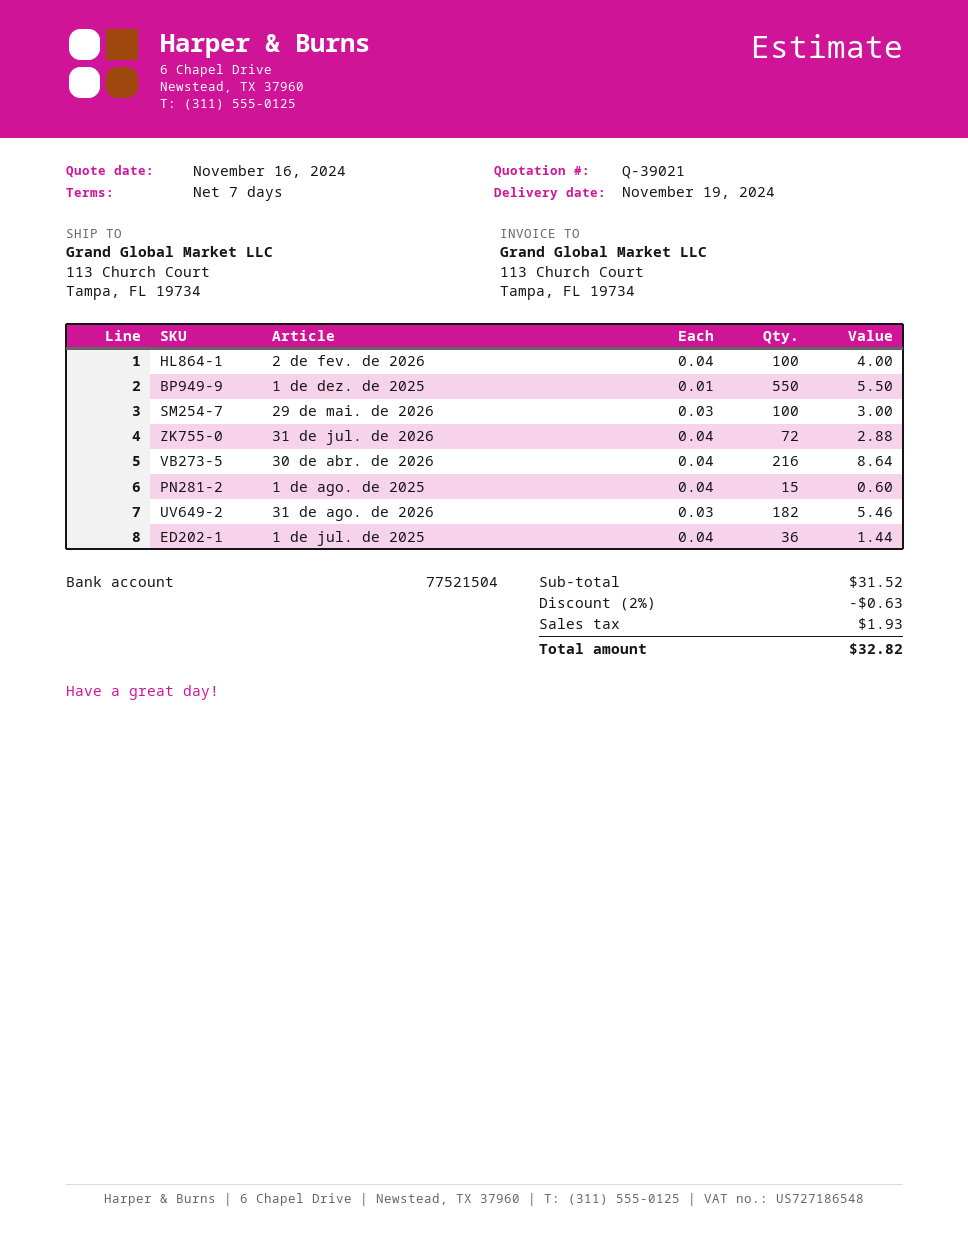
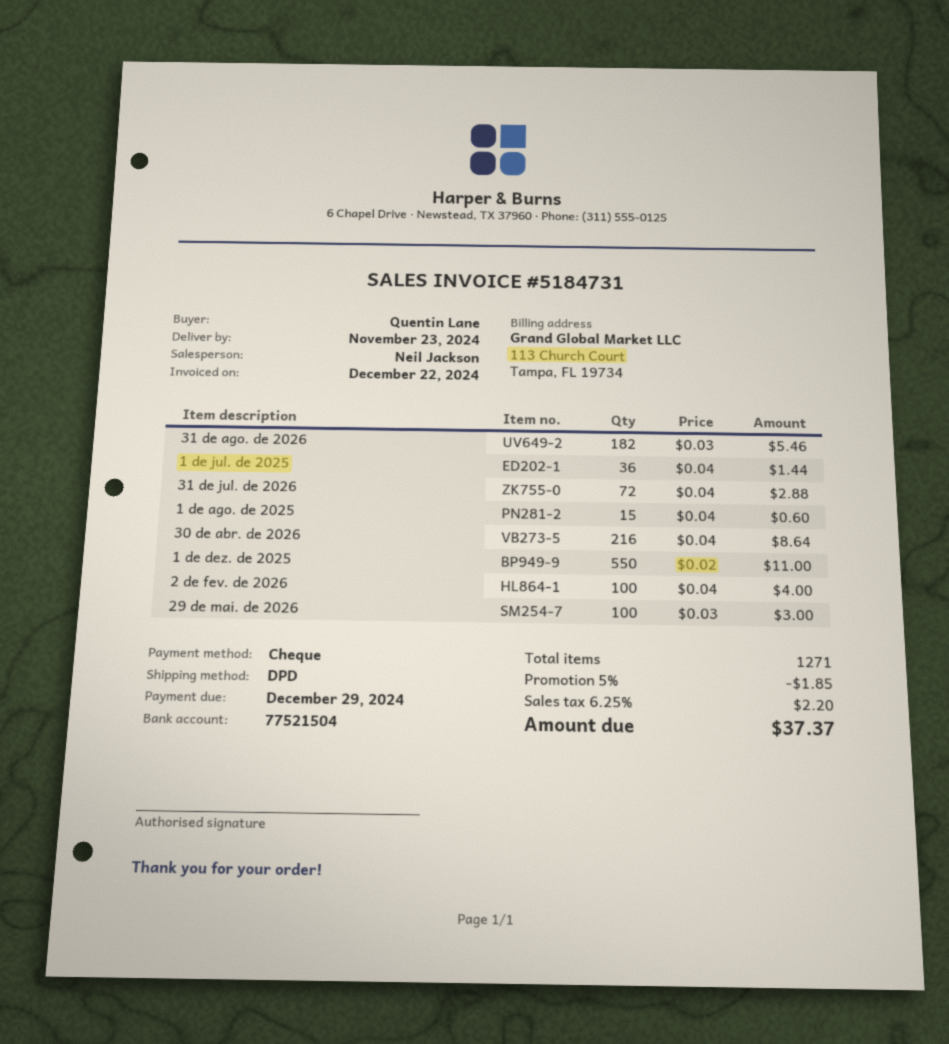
delivery date: 2024-11-19 -> 2024-11-23
1 de dez. de 2025: 550 x 0.01 = 5.50 -> 550 x 0.02 = 11.00
discount: 2% = 0.63 -> 5% = 1.85
tax: 1.93 -> 2.20
total: 32.82 -> 37.37

